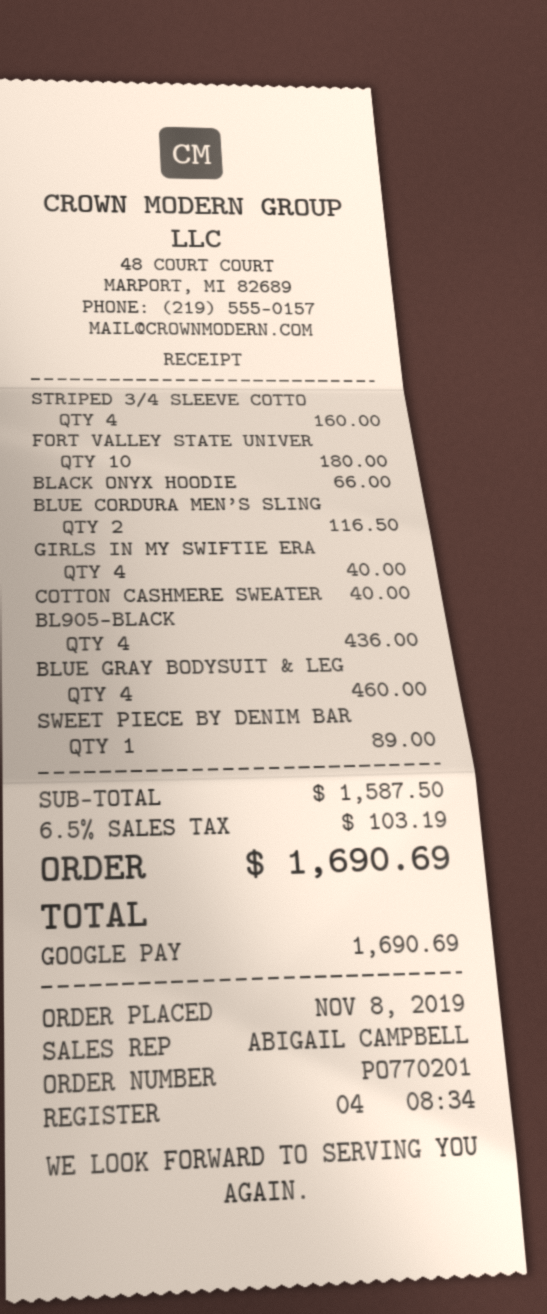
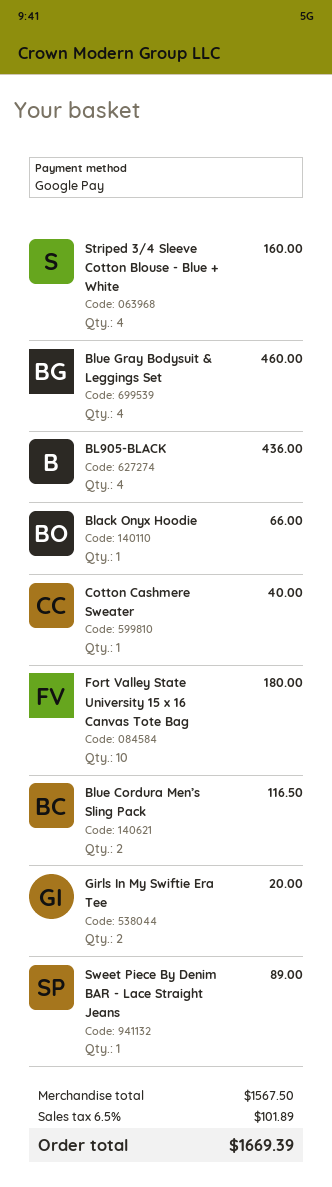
GIRLS IN MY SWIFTIE ERA: 4 for 40.00 -> 2 for 20.00
subtotal: 1587.50 -> 1567.50
tax: 6.5% = 103.19 -> 6.5% = 101.89
total: 1690.69 -> 1669.39

